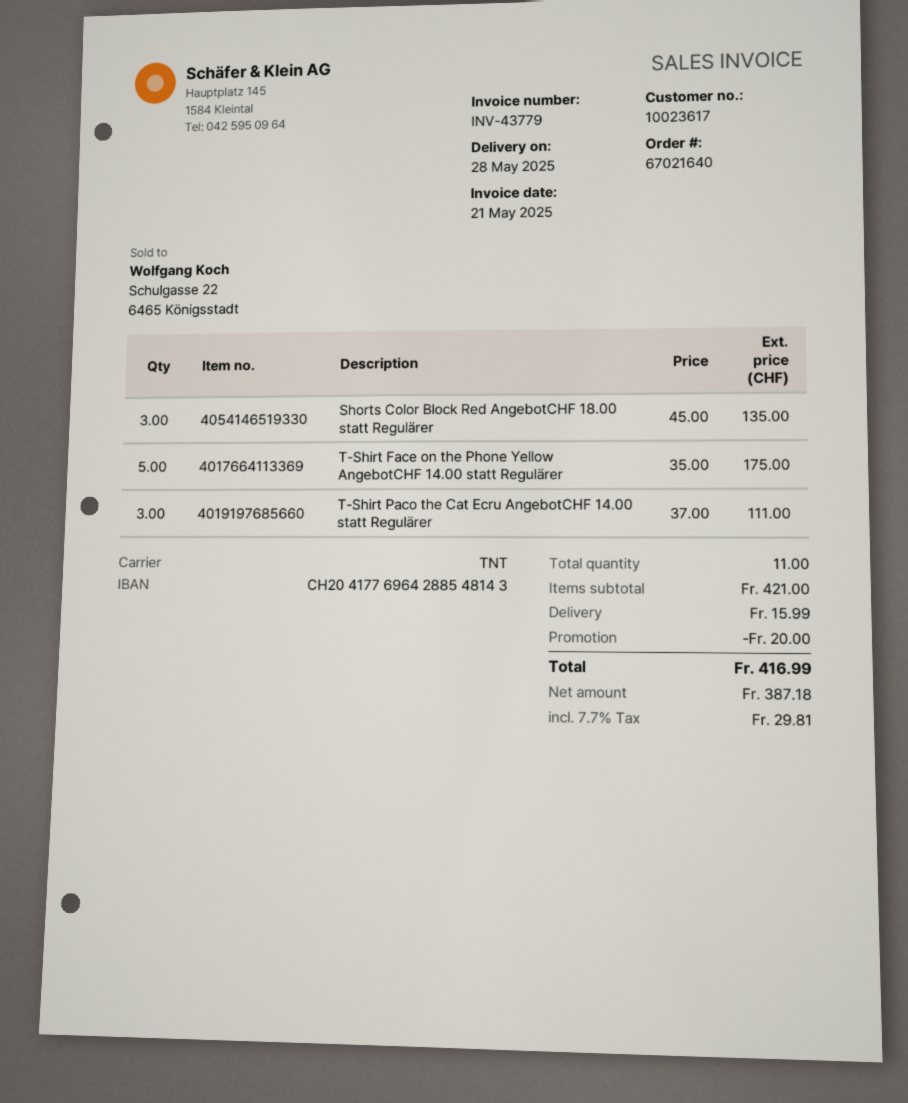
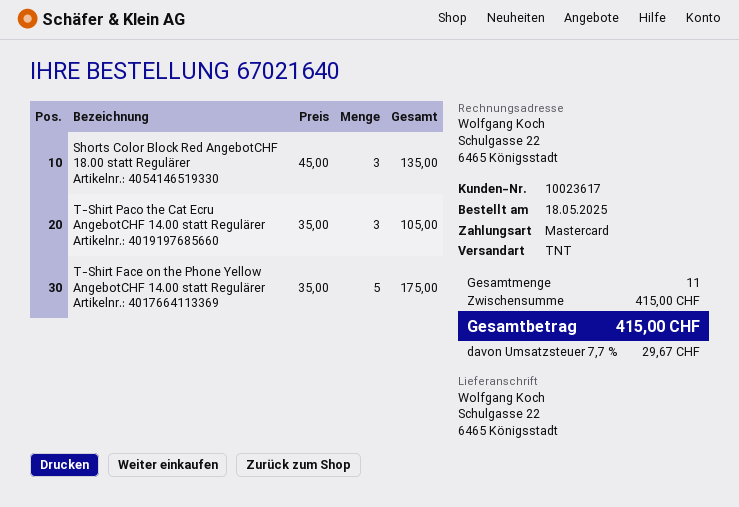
T-Shirt Paco the Cat Ecru AngebotCHF 14.00 statt Regulärer: 3 x 37.00 = 111.00 -> 3 x 35.00 = 105.00
subtotal: 421.00 -> 415.00
discount: 20.00 -> none
shipping: 15.99 -> none
tax: 7.7% = 29.81 -> 7.7% = 29.67
total: 416.99 -> 415.00

